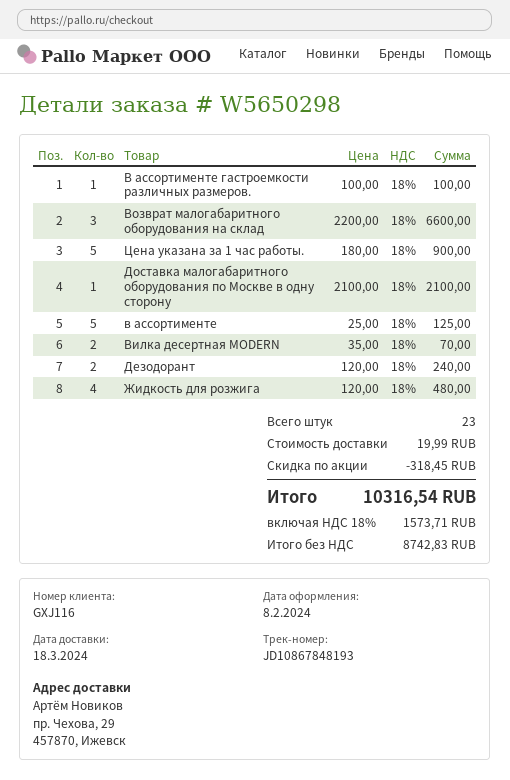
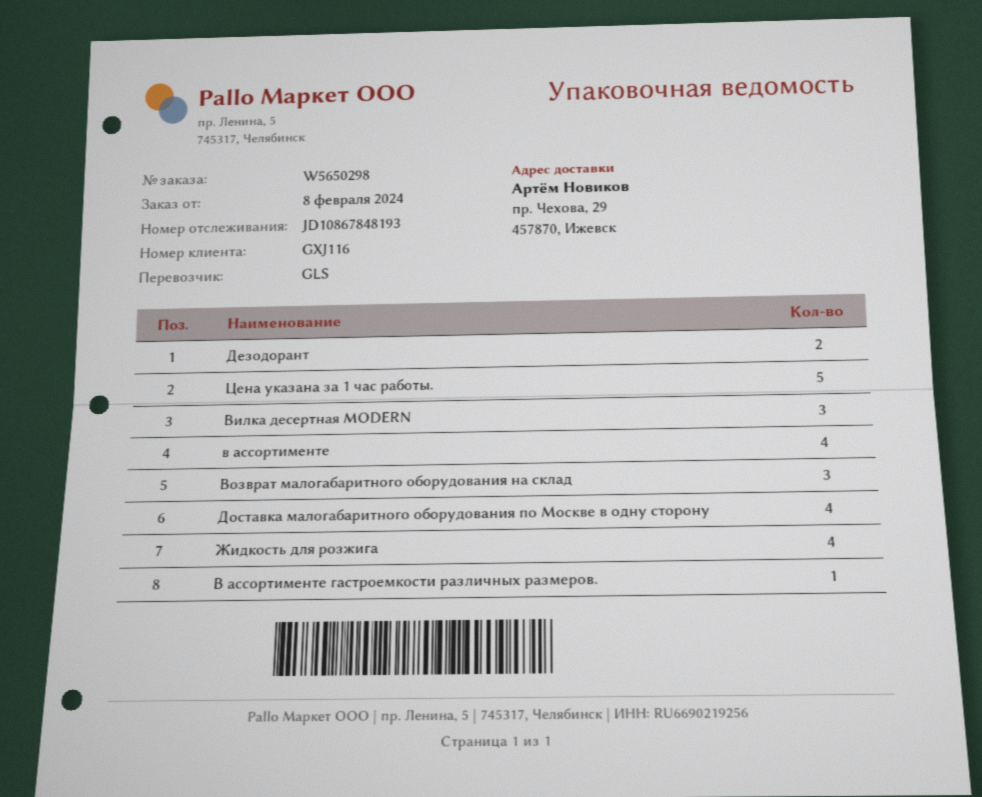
Доставка малогабаритного оборудования по Москве в одну сторону: 1 -> 4
в ассортименте: 5 -> 4
Вилка десертная MODERN: 2 -> 3

